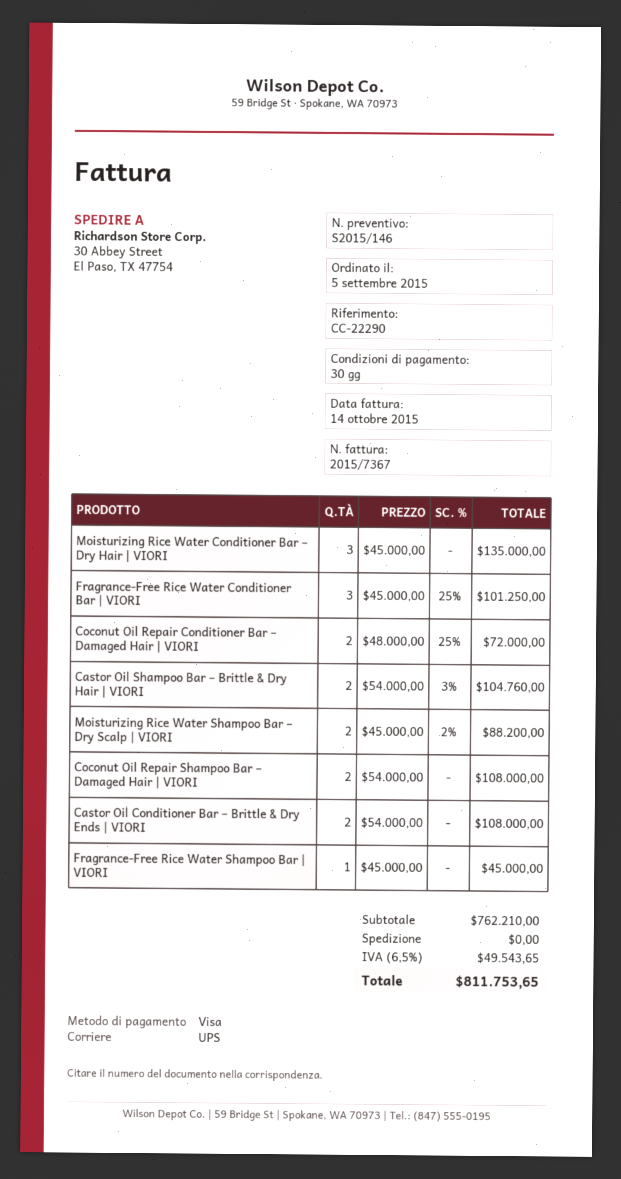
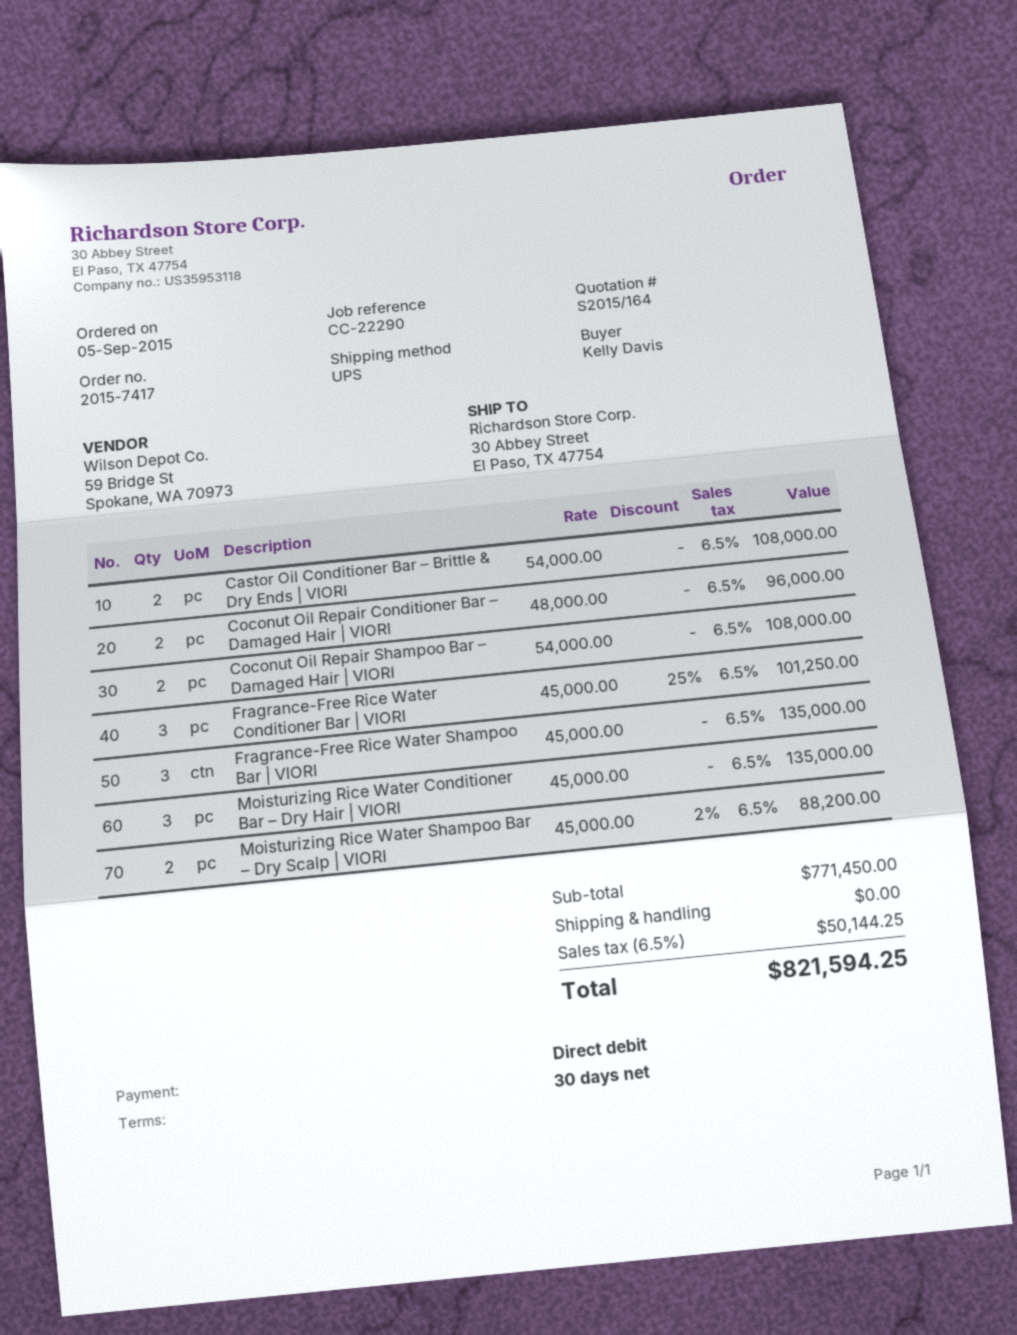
quote number: S2015/146 -> S2015/164
payment method: Visa -> direct debit
Coconut Oil Repair Conditioner Bar – Damaged Hair | VIORI: 2 x 48000.00 - 25% = 72000.00 -> 2 x 48000.00 = 96000.00
Castor Oil Shampoo Bar – Brittle & Dry Hair | VIORI: 2 x 54000.00 - 3% = 104760.00 -> none
Fragrance-Free Rice Water Shampoo Bar | VIORI: 1 x 45000.00 = 45000.00 -> 3 x 45000.00 = 135000.00
subtotal: 762210.00 -> 771450.00
tax: 6.5% = 49543.65 -> 6.5% = 50144.25
total: 811753.65 -> 821594.25

